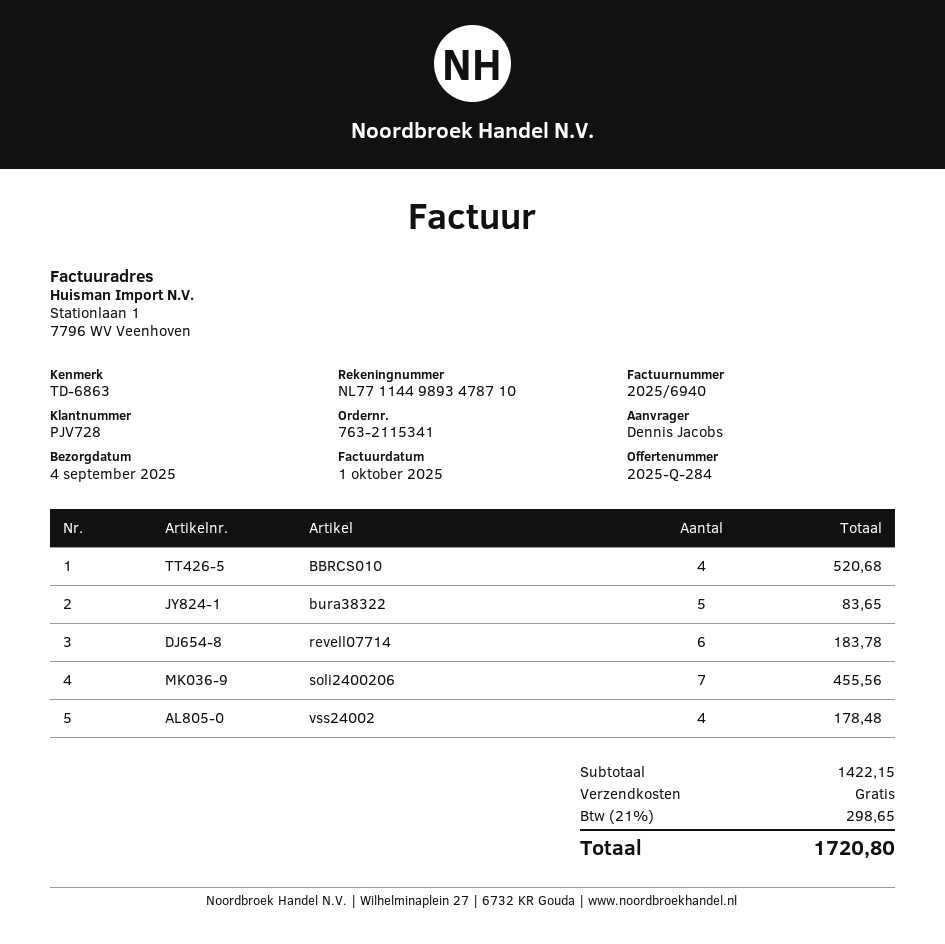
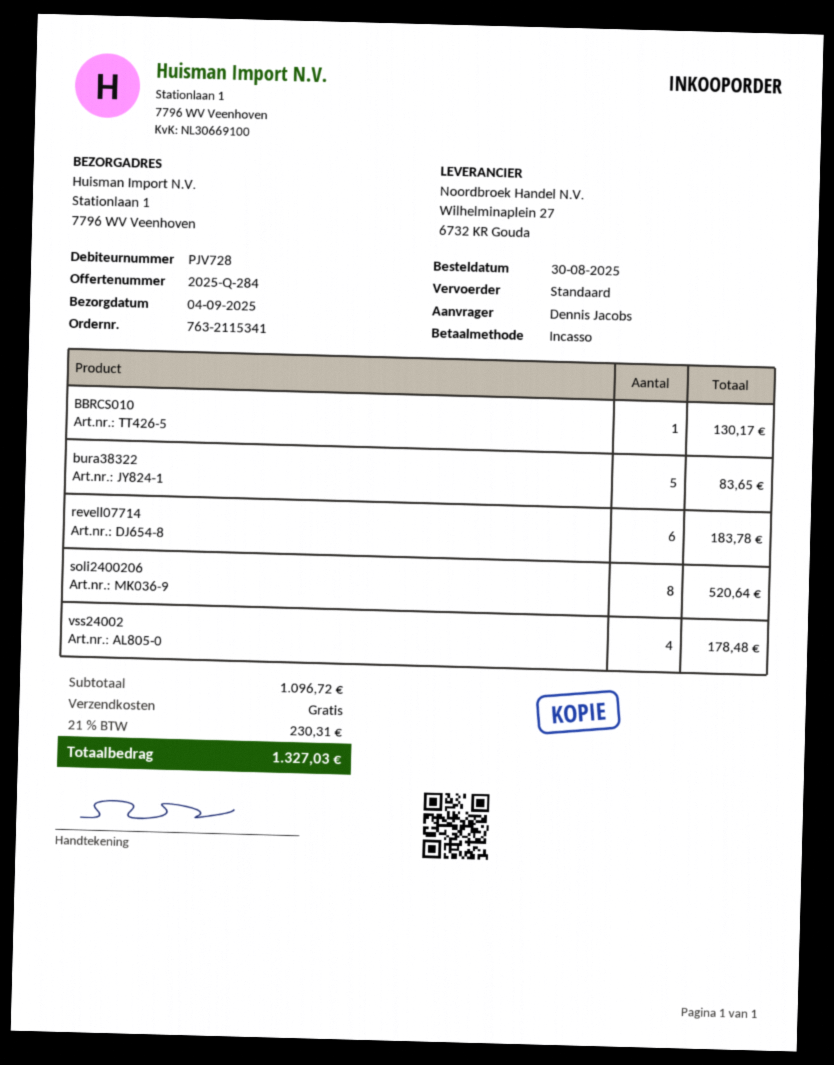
BBRCS010: 4 for 520.68 -> 1 for 130.17
soli2400206: 7 for 455.56 -> 8 for 520.64
subtotal: 1422.15 -> 1096.72
tax: 21% = 298.65 -> 21% = 230.31
total: 1720.80 -> 1327.03

